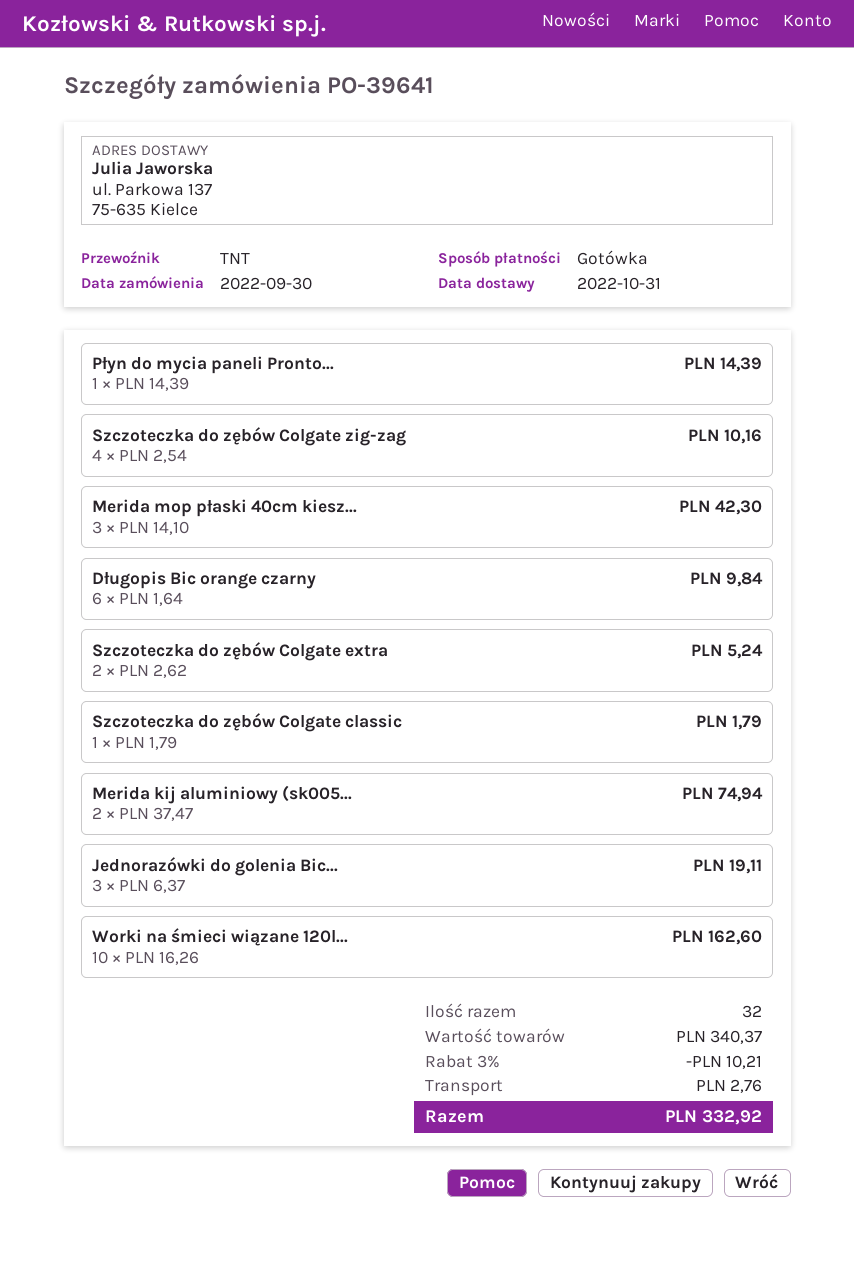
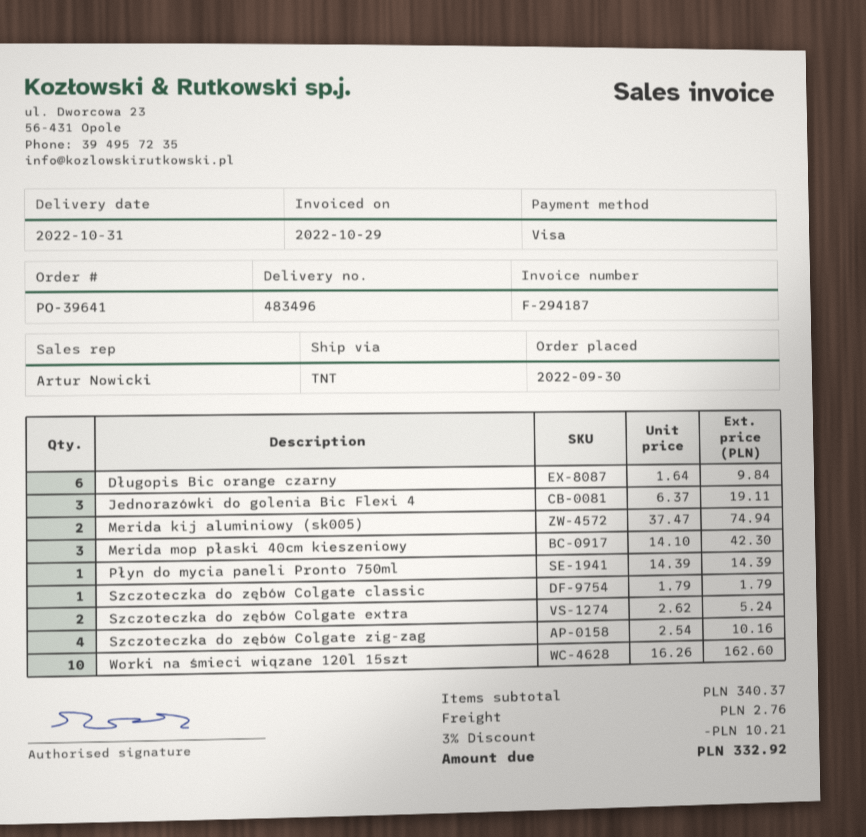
payment method: cash -> Visa

